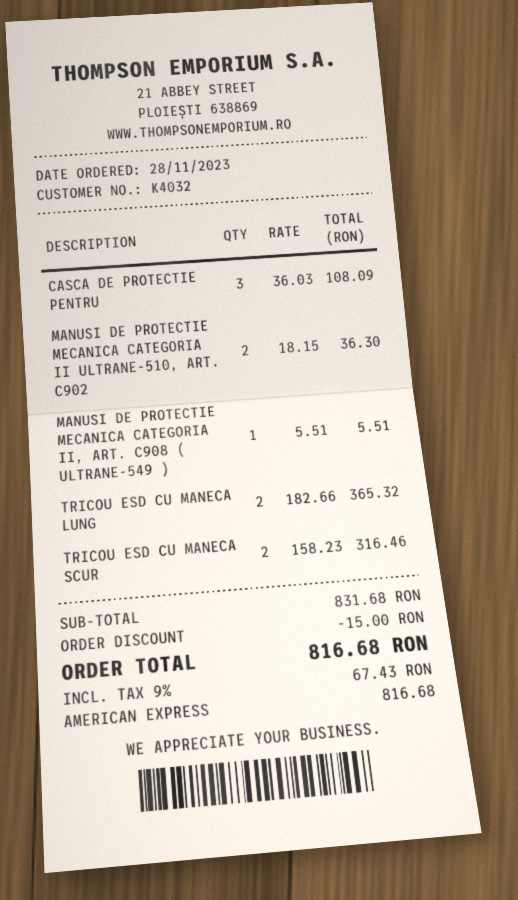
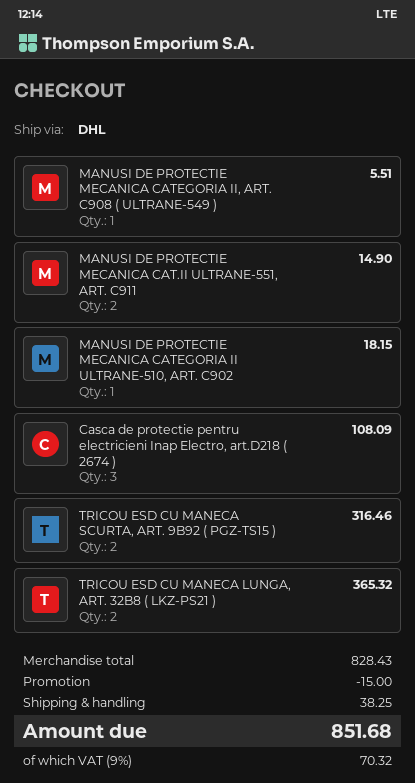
MANUSI DE PROTECTIE MECANICA CATEGORIA II ULTRANE-510, ART. C902: 2 for 36.30 -> 1 for 18.15
MANUSI DE PROTECTIE MECANICA CAT.II ULTRANE-551, ART. C911: none -> 2 for 14.90
subtotal: 831.68 -> 828.43
shipping: none -> 38.25
tax: 9% = 67.43 -> 9% = 70.32
total: 816.68 -> 851.68

